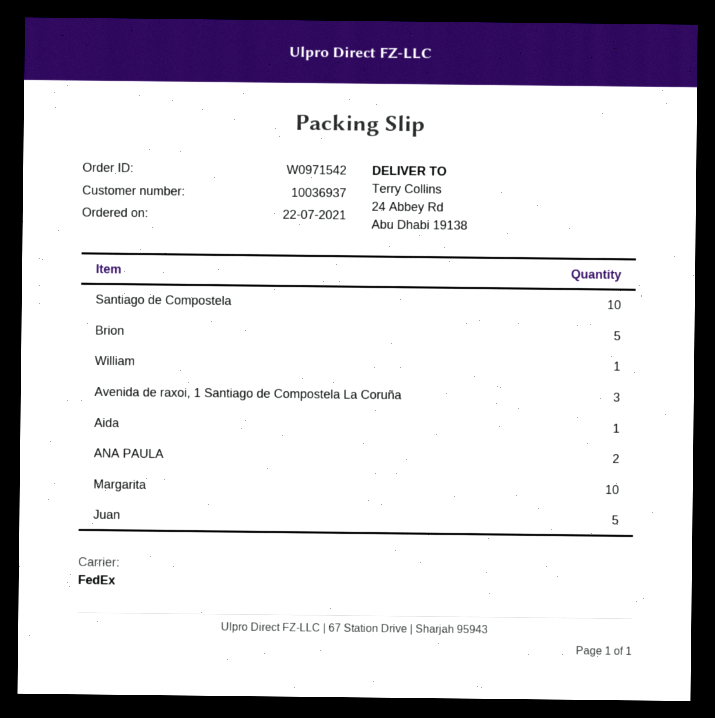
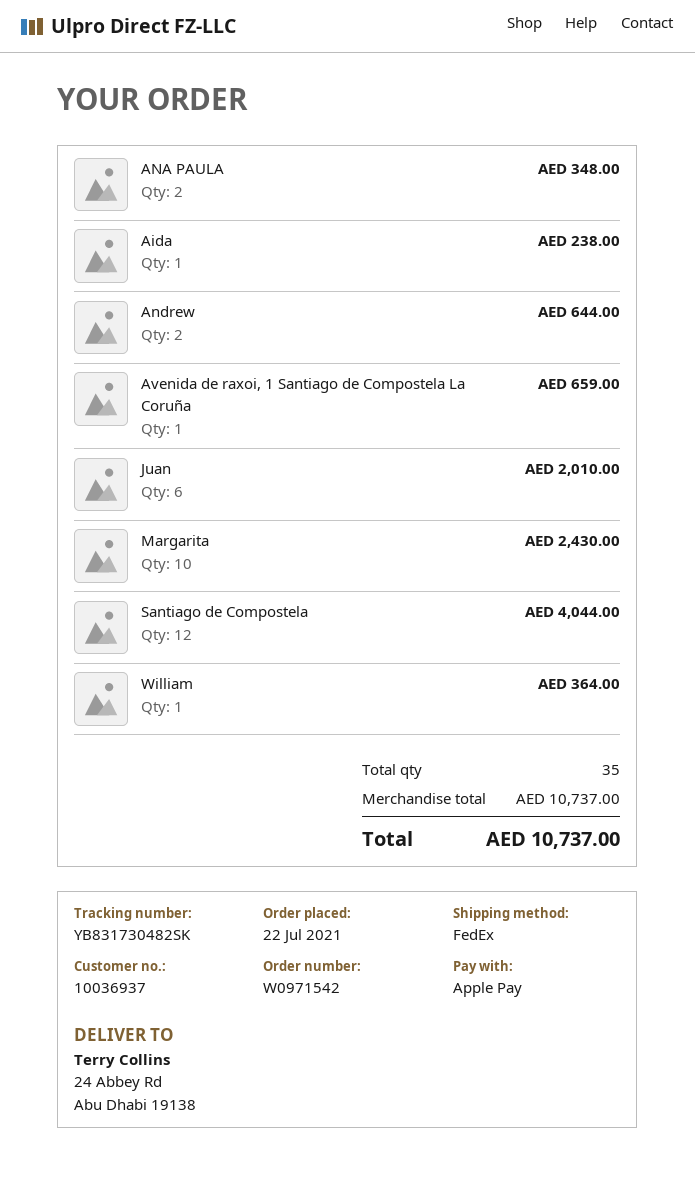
Santiago de Compostela: 10 -> 12
Brion: 5 -> none
Avenida de raxoi, 1 Santiago de Compostela La Coruña: 3 -> 1
Juan: 5 -> 6
Andrew: none -> 2

